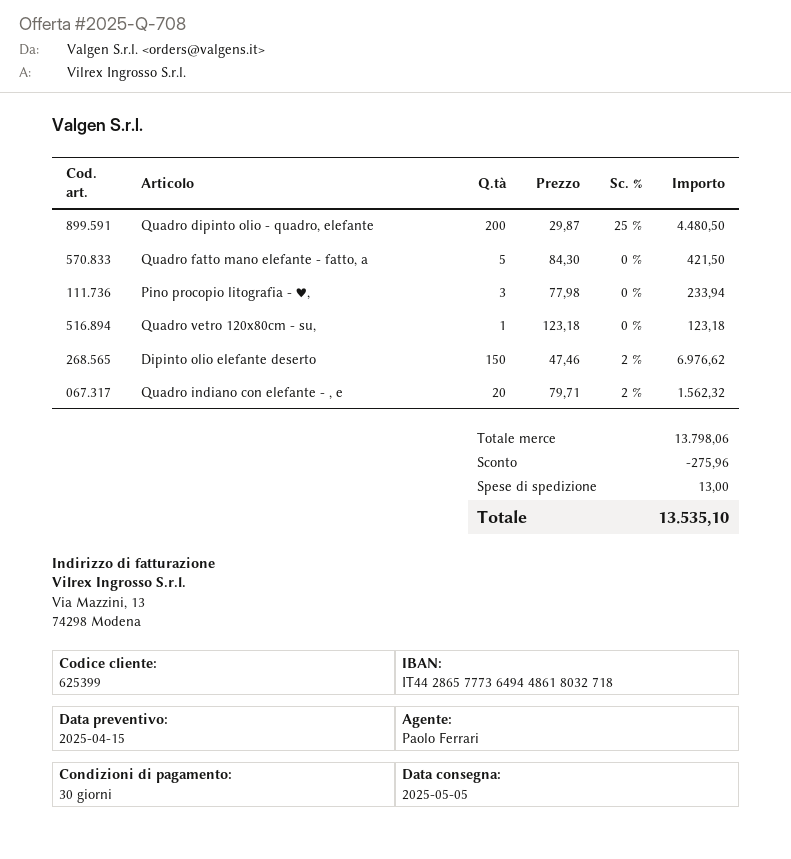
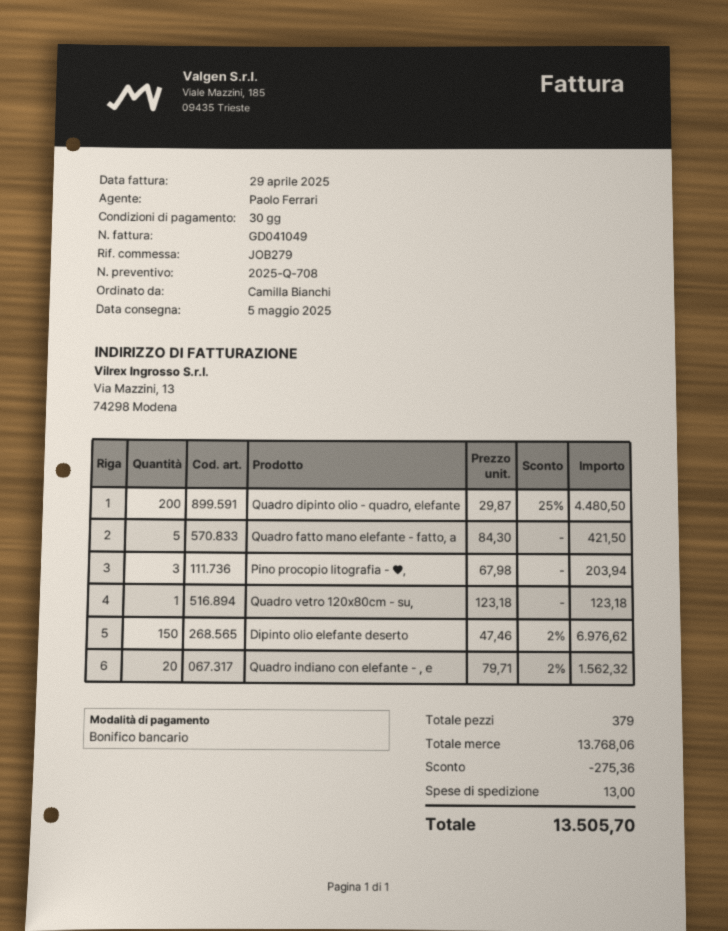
Pino procopio litografia - ♥,: 3 x 77.98 = 233.94 -> 3 x 67.98 = 203.94
subtotal: 13798.06 -> 13768.06
discount: 275.96 -> 275.36
total: 13535.10 -> 13505.70

